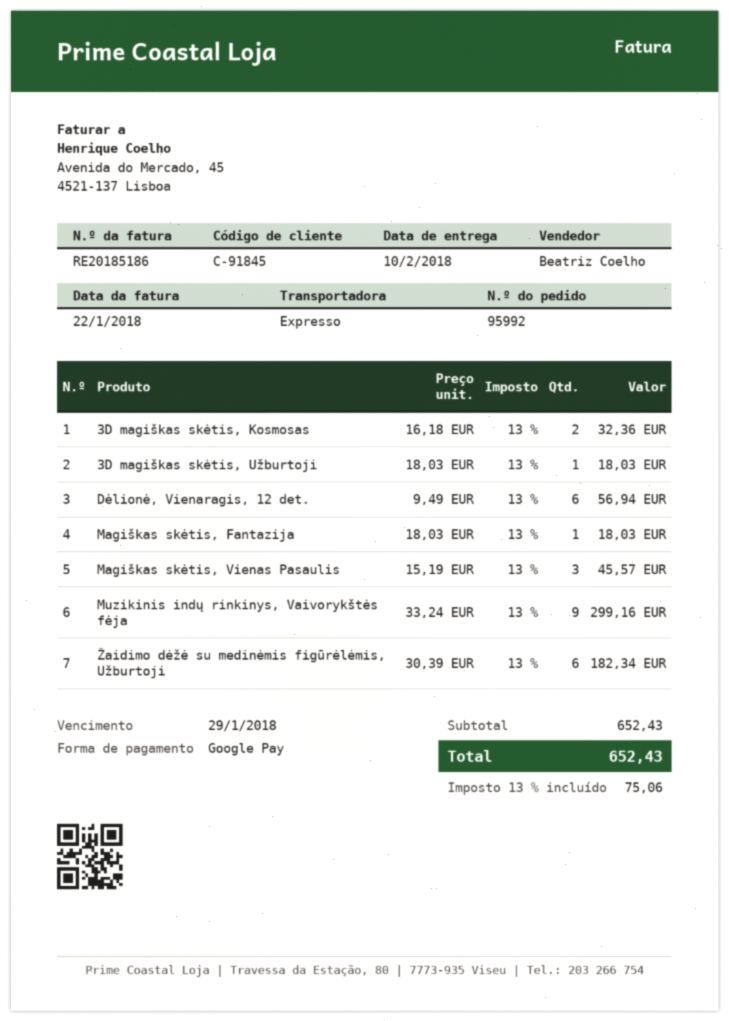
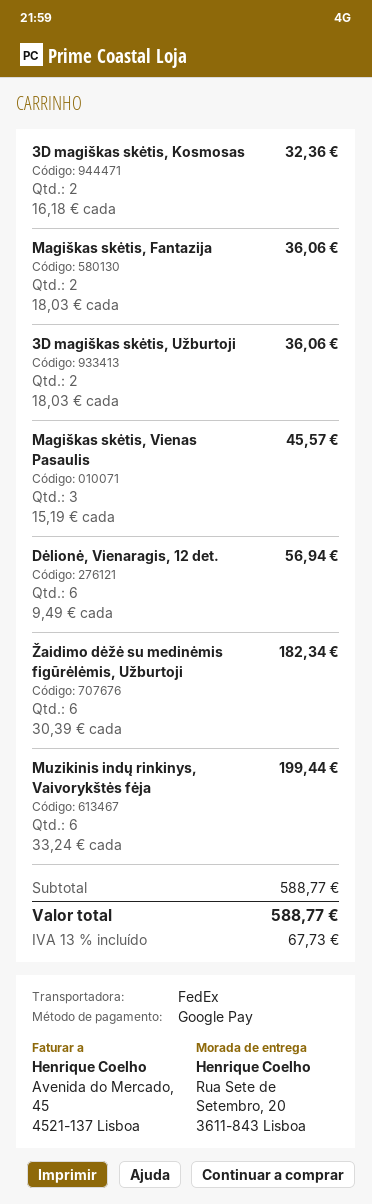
shipping method: express -> FedEx
3D magiškas skėtis, Užburtoji: 1 x 18.03 = 18.03 -> 2 x 18.03 = 36.06
Magiškas skėtis, Fantazija: 1 x 18.03 = 18.03 -> 2 x 18.03 = 36.06
Muzikinis indų rinkinys, Vaivorykštės fėja: 9 x 33.24 = 299.16 -> 6 x 33.24 = 199.44
subtotal: 652.43 -> 588.77
tax: 13% = 75.06 -> 13% = 67.73
total: 652.43 -> 588.77

